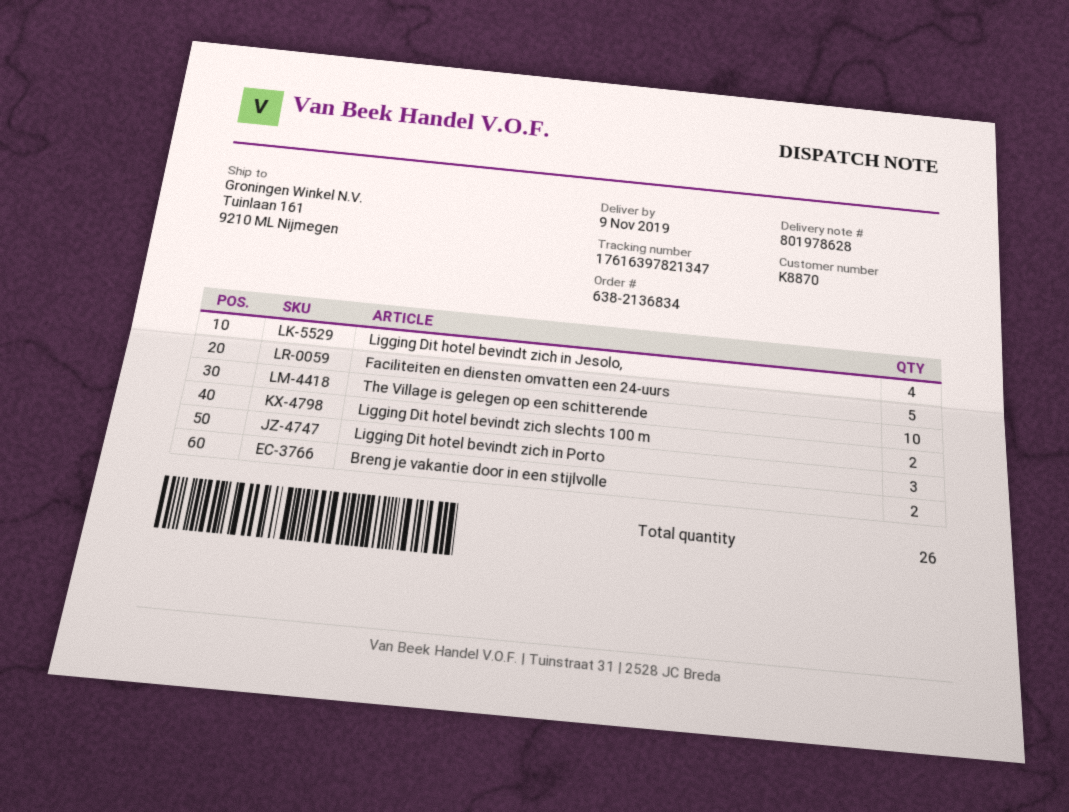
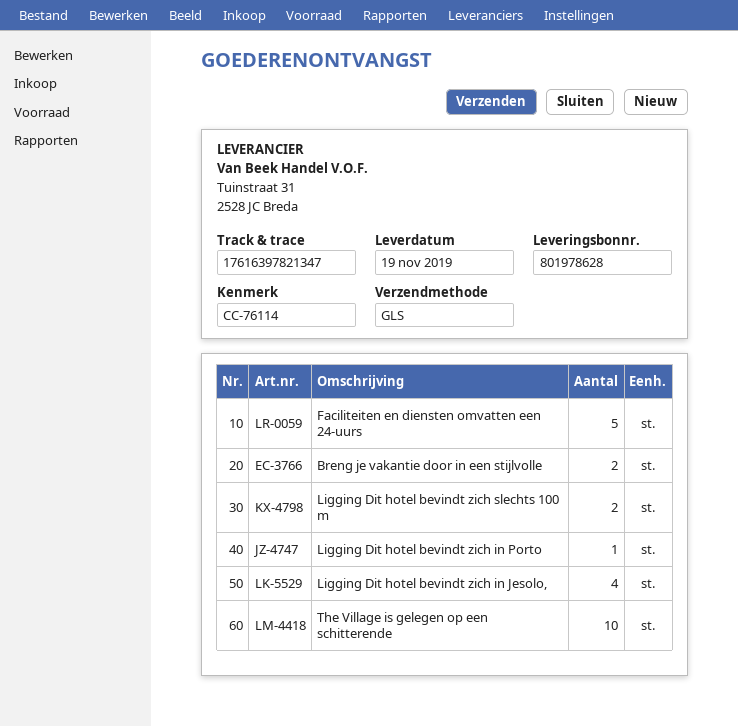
delivery date: 2019-11-09 -> 2019-11-19
Ligging Dit hotel bevindt zich in Porto: 3 -> 1

